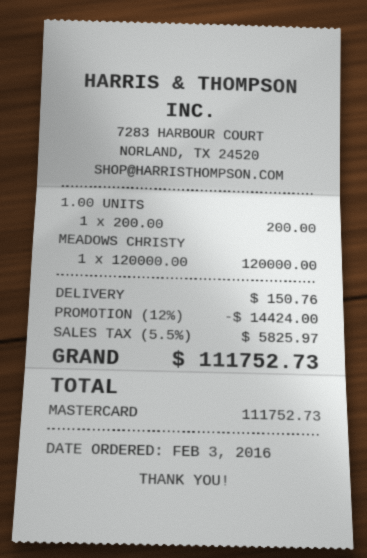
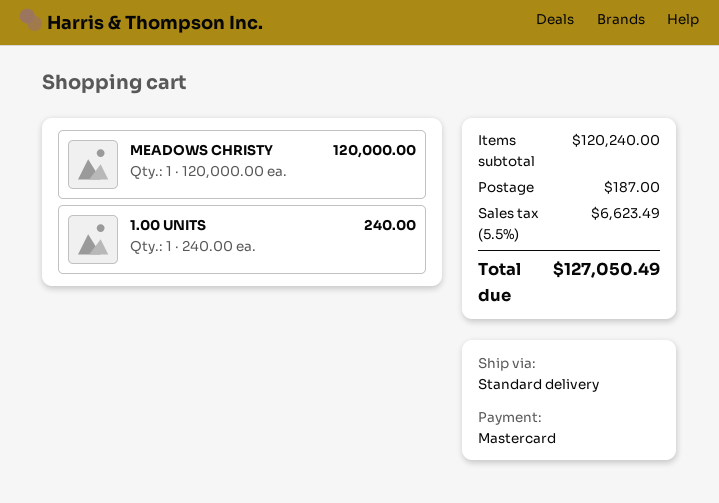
1.00 UNITS: 1 x 200.00 = 200.00 -> 1 x 240.00 = 240.00
discount: 12% = 14424.00 -> none
shipping: 150.76 -> 187.00
tax: 5.5% = 5825.97 -> 5.5% = 6623.49
total: 111752.73 -> 127050.49

